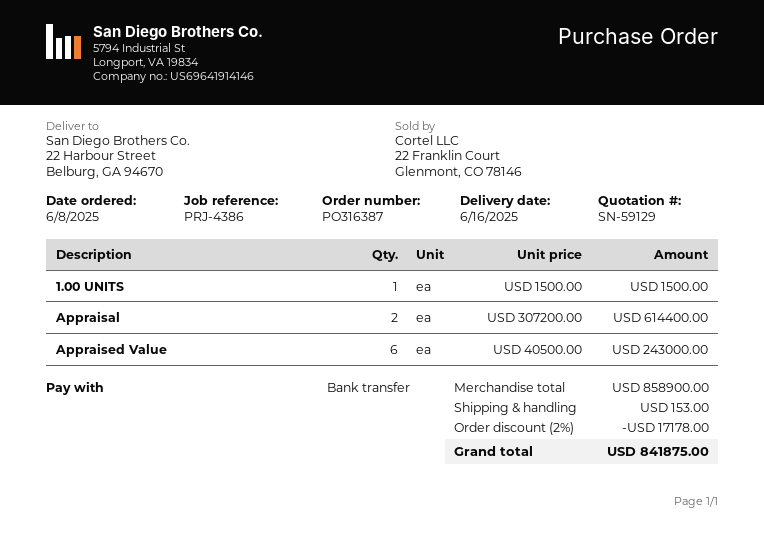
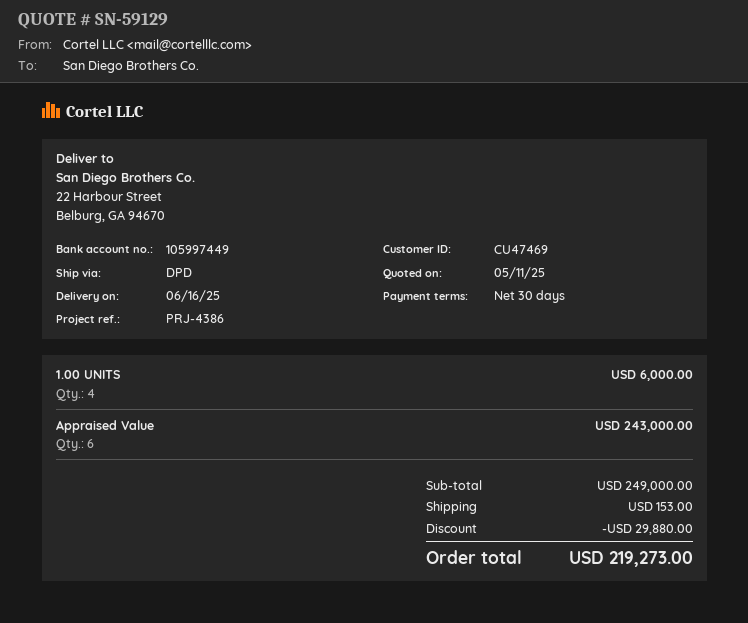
1.00 UNITS: 1 for 1500.00 -> 4 for 6000.00
Appraisal: 2 for 614400.00 -> none
subtotal: 858900.00 -> 249000.00
discount: 17178.00 -> 29880.00
total: 841875.00 -> 219273.00

